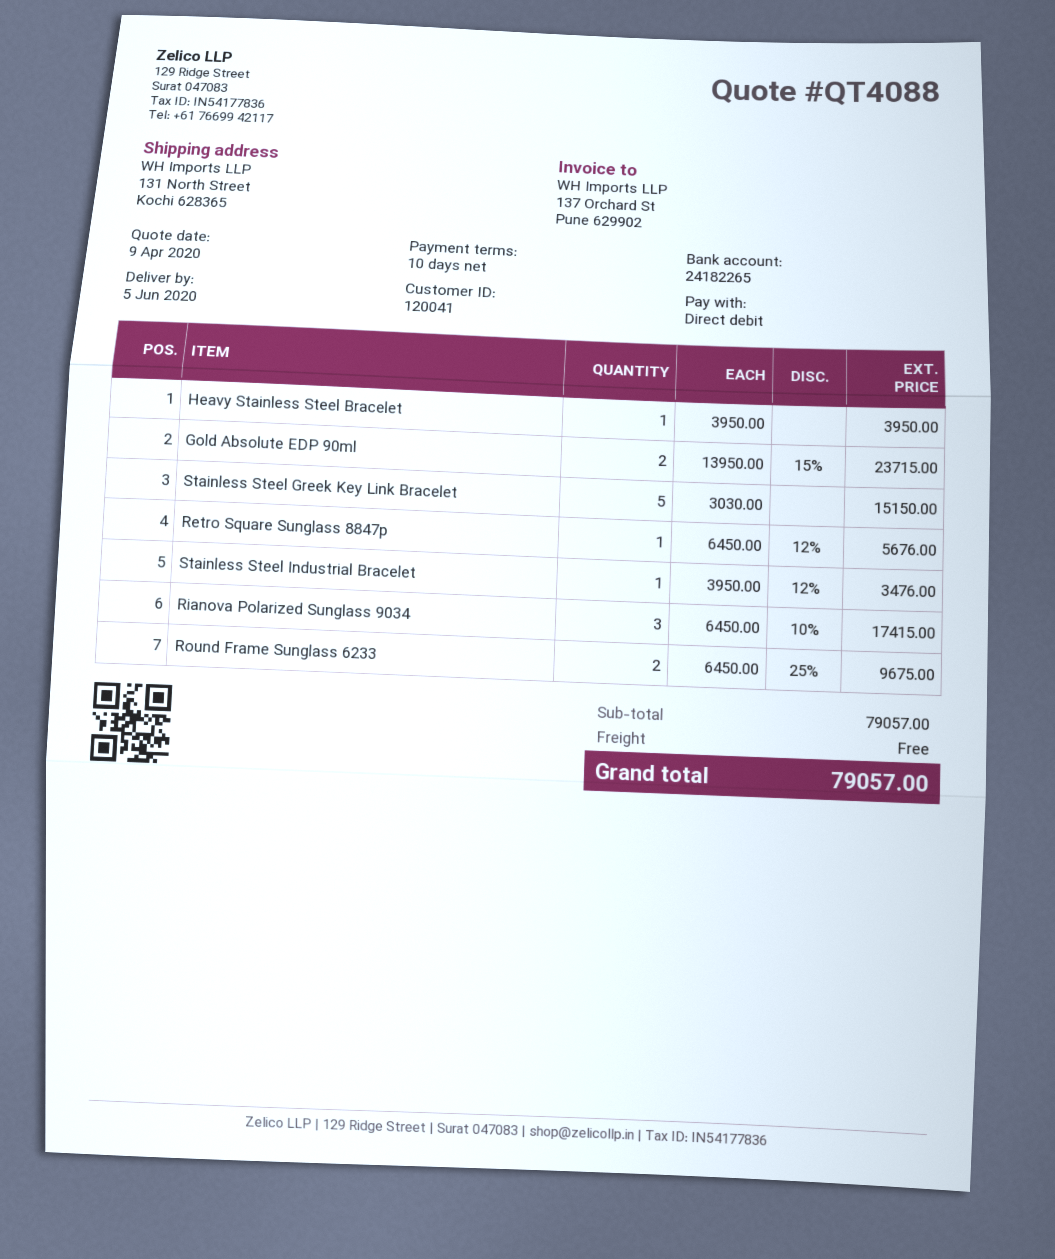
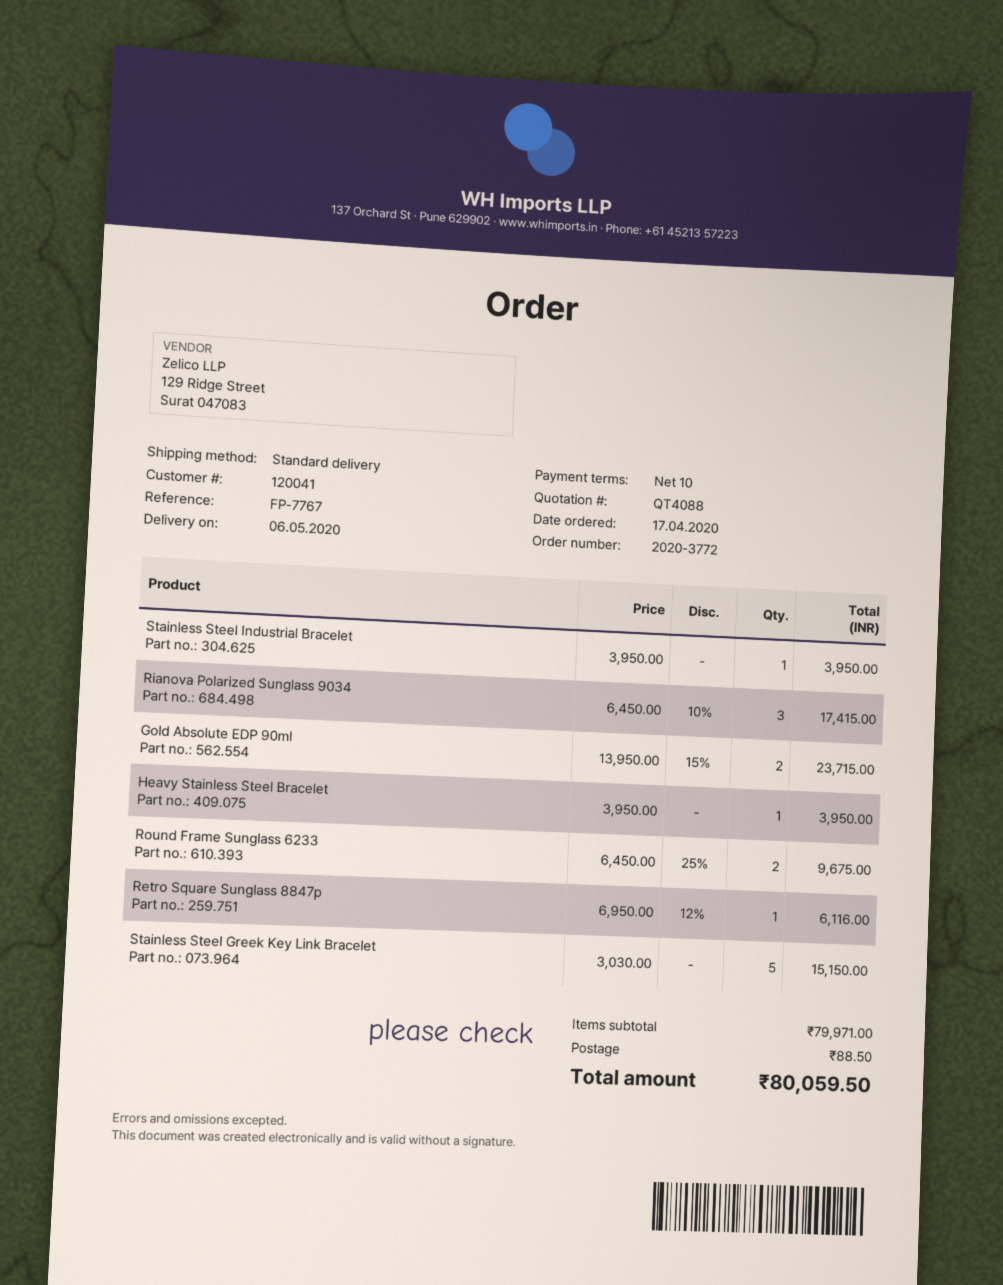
delivery date: 2020-06-05 -> 2020-05-06
Retro Square Sunglass 8847p: 1 x 6450.00 - 12% = 5676.00 -> 1 x 6950.00 - 12% = 6116.00
Stainless Steel Industrial Bracelet: 1 x 3950.00 - 12% = 3476.00 -> 1 x 3950.00 = 3950.00
subtotal: 79057.00 -> 79971.00
shipping: 0.00 -> 88.50
total: 79057.00 -> 80059.50

